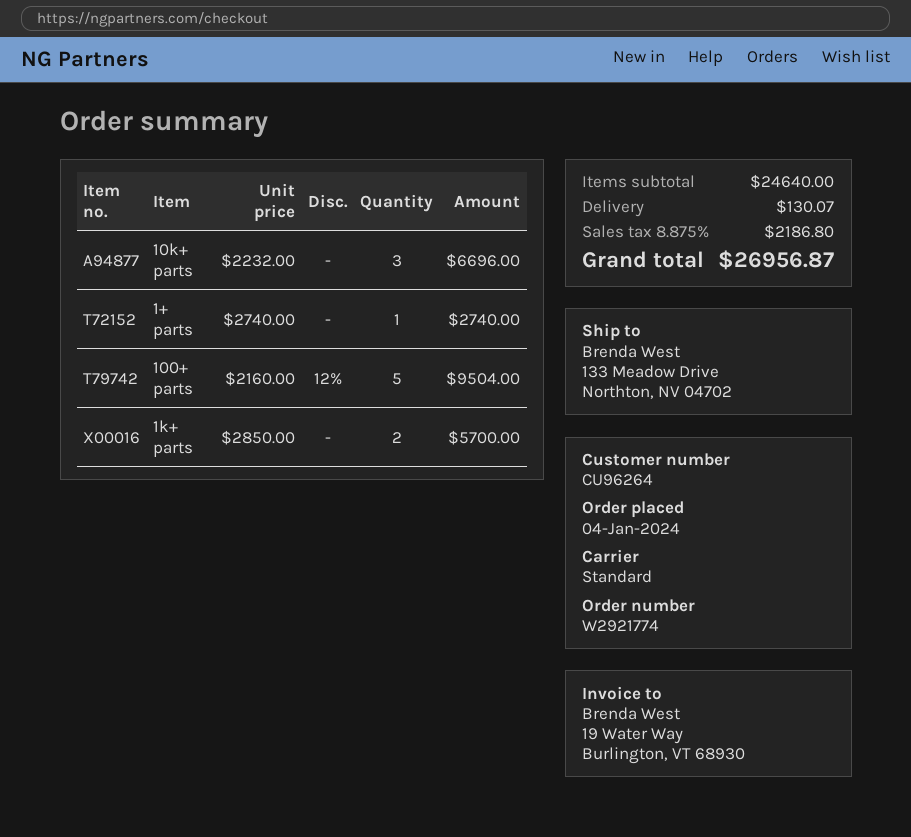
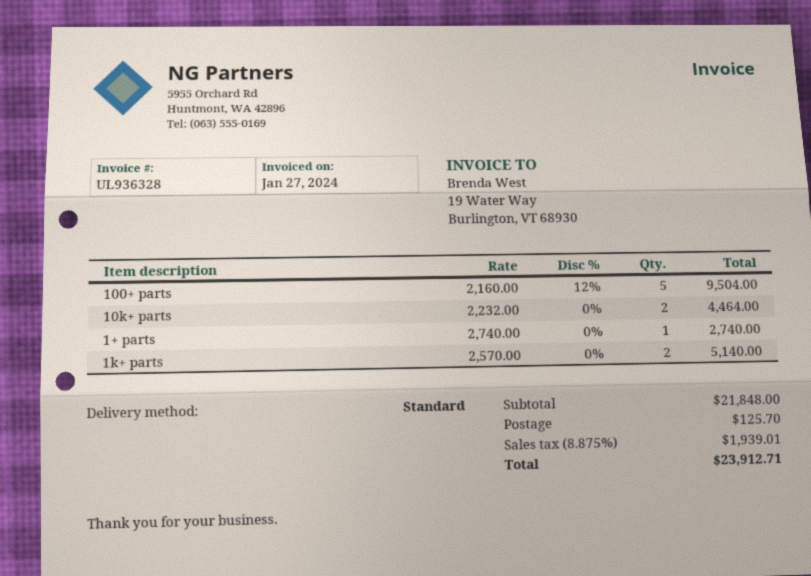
10k+ parts: 3 x 2232.00 = 6696.00 -> 2 x 2232.00 = 4464.00
1k+ parts: 2 x 2850.00 = 5700.00 -> 2 x 2570.00 = 5140.00
subtotal: 24640.00 -> 21848.00
shipping: 130.07 -> 125.70
tax: 8.875% = 2186.80 -> 8.875% = 1939.01
total: 26956.87 -> 23912.71

